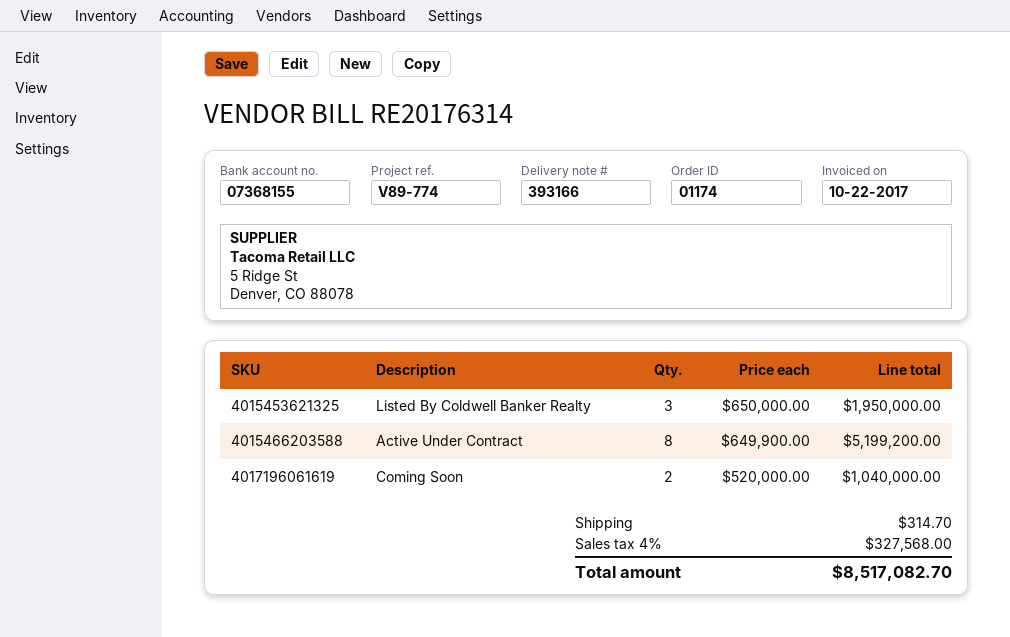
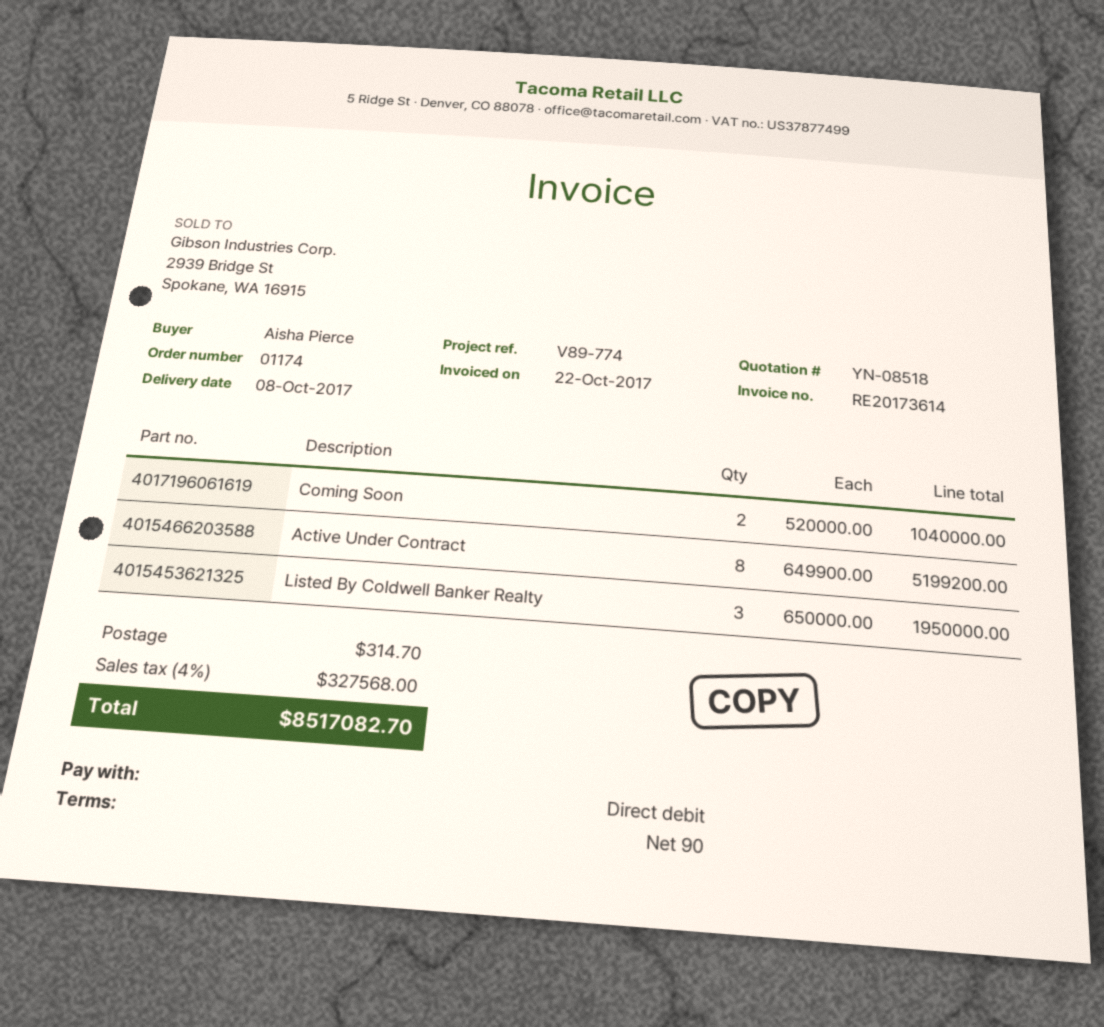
invoice number: RE20176314 -> RE20173614

